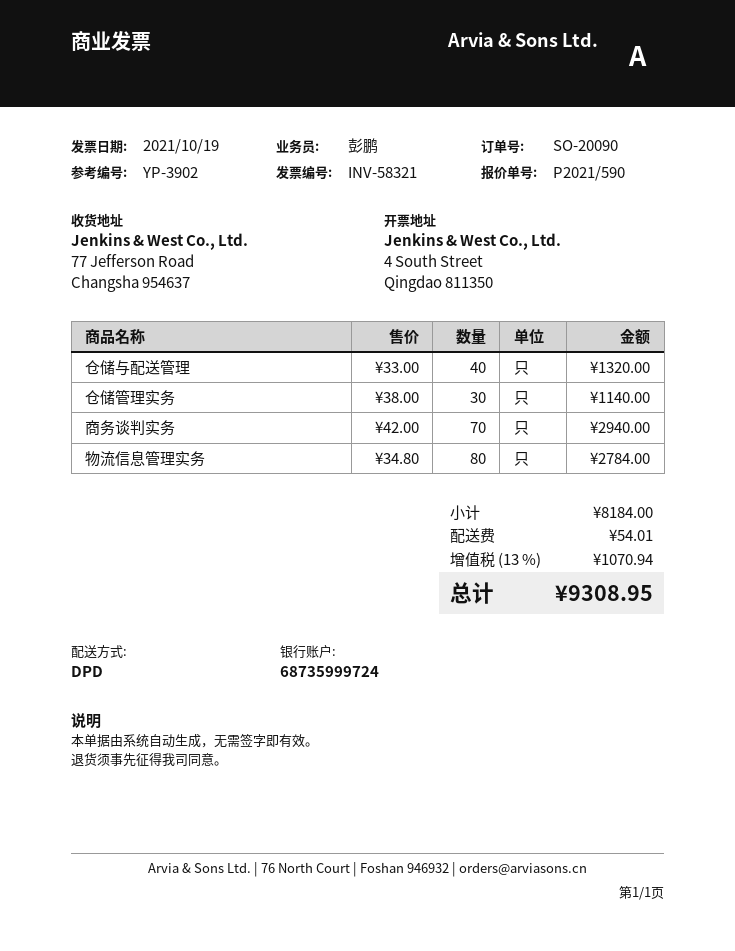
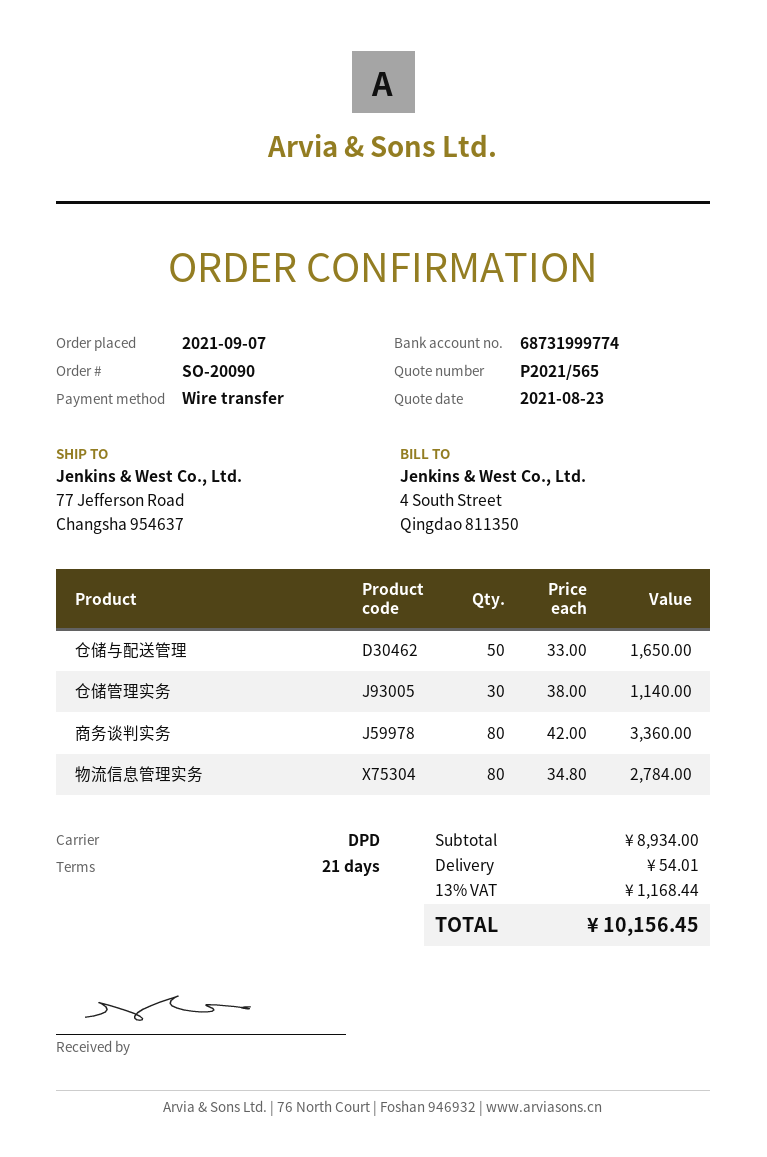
quote number: P2021/590 -> P2021/565
bank account: 68735999724 -> 68731999774
仓储与配送管理: 40 x 33.00 = 1320.00 -> 50 x 33.00 = 1650.00
商务谈判实务: 70 x 42.00 = 2940.00 -> 80 x 42.00 = 3360.00
subtotal: 8184.00 -> 8934.00
tax: 13% = 1070.94 -> 13% = 1168.44
total: 9308.95 -> 10156.45

